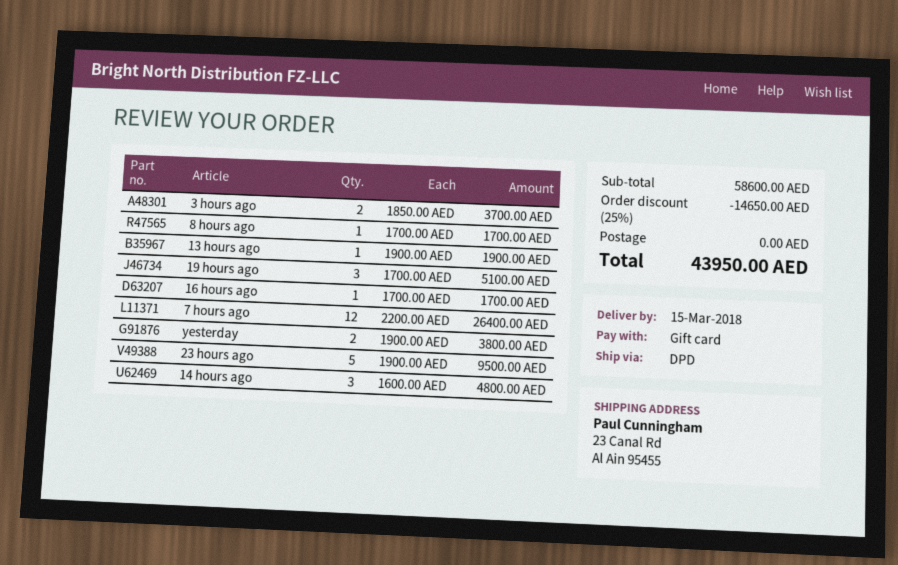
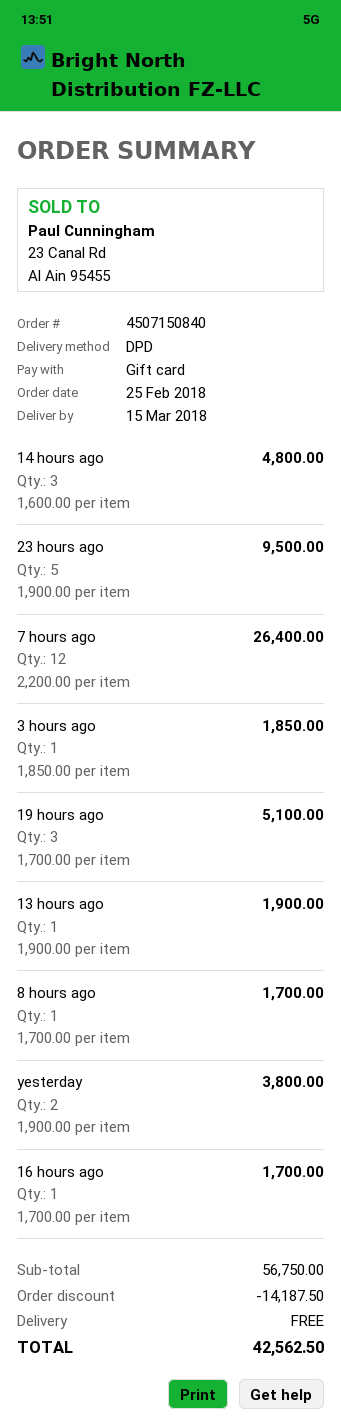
3 hours ago: 2 x 1850.00 = 3700.00 -> 1 x 1850.00 = 1850.00
subtotal: 58600.00 -> 56750.00
discount: 14650.00 -> 14187.50
total: 43950.00 -> 42562.50

